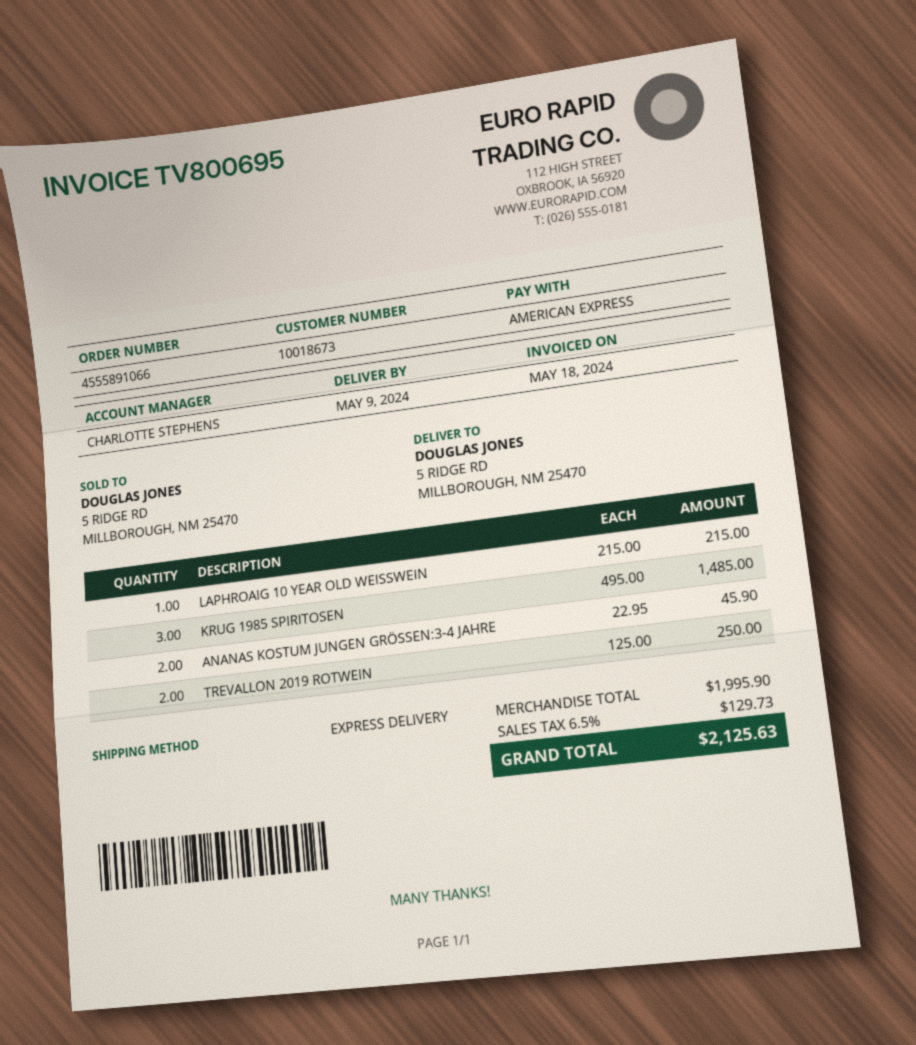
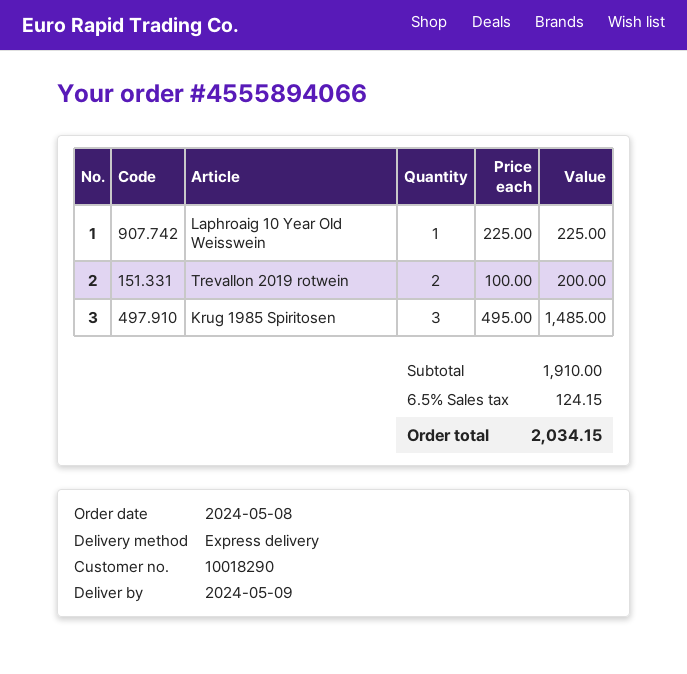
order number: 4555891066 -> 4555894066
customer number: 10018673 -> 10018290
LAPHROAIG 10 YEAR OLD WEISSWEIN: 1 x 215.00 = 215.00 -> 1 x 225.00 = 225.00
ANANAS KOSTUM JUNGEN GRÖSSEN:3-4 JAHRE: 2 x 22.95 = 45.90 -> none
TREVALLON 2019 ROTWEIN: 2 x 125.00 = 250.00 -> 2 x 100.00 = 200.00
subtotal: 1995.90 -> 1910.00
tax: 6.5% = 129.73 -> 6.5% = 124.15
total: 2125.63 -> 2034.15

